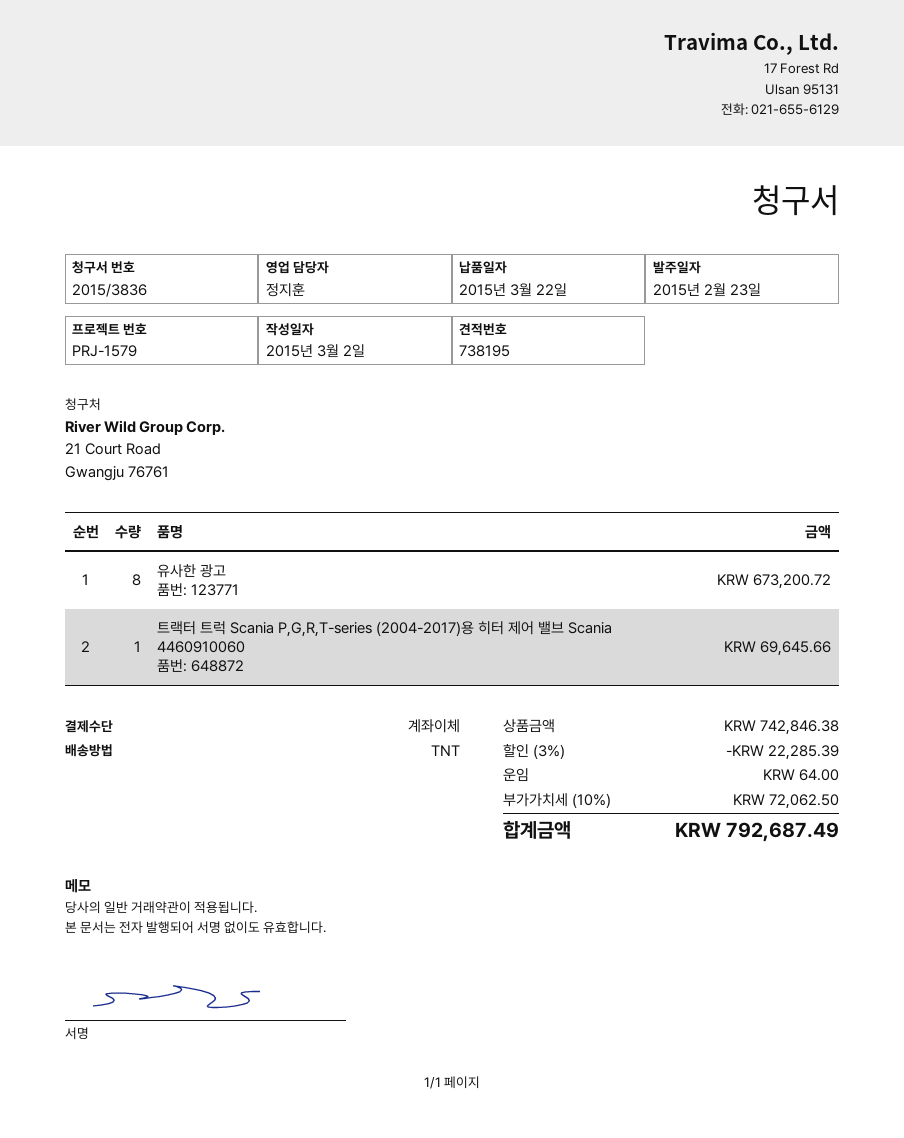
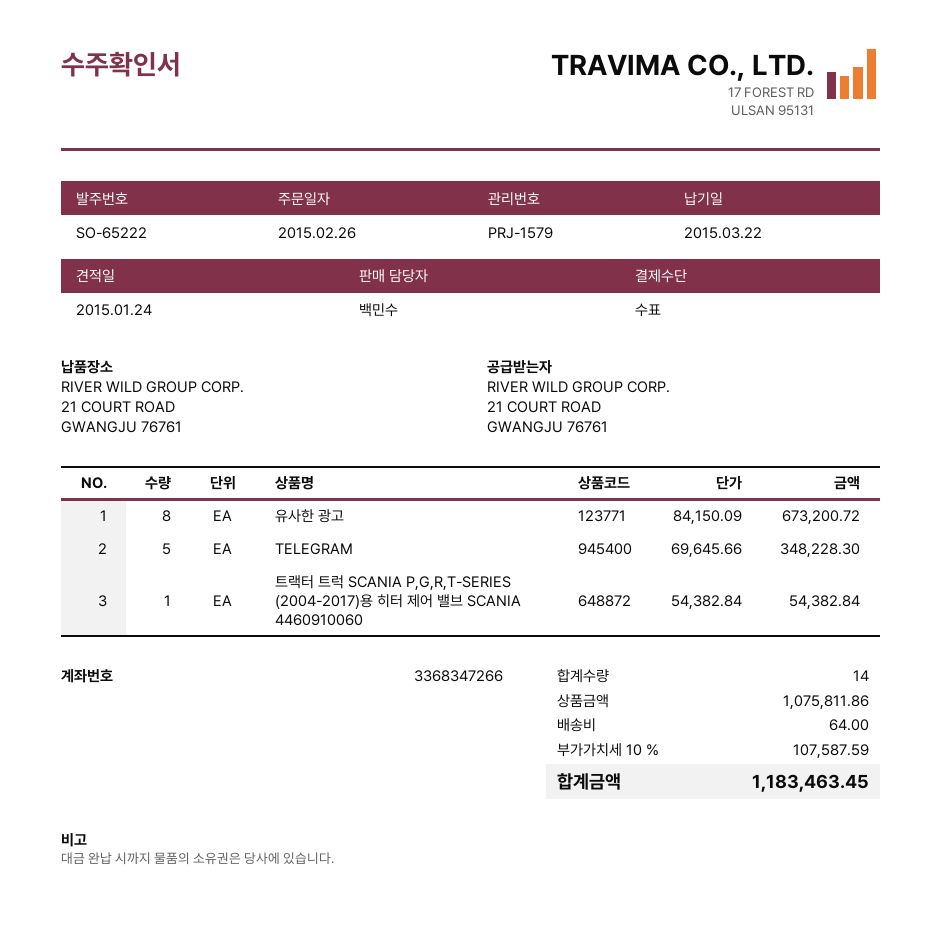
order date: 2015-02-23 -> 2015-02-26
sales rep: 정지훈 -> 백민수
payment method: bank transfer -> cheque
트랙터 트럭 Scania P,G,R,T-series (2004-2017)용 히터 제어 밸브 Scania 4460910060: 1 for 69645.66 -> 1 for 54382.84
TELEGRAM: none -> 5 for 348228.30
subtotal: 742846.38 -> 1075811.86
discount: 3% = 22285.39 -> none
tax: 10% = 72062.50 -> 10% = 107587.59
total: 792687.49 -> 1183463.45

